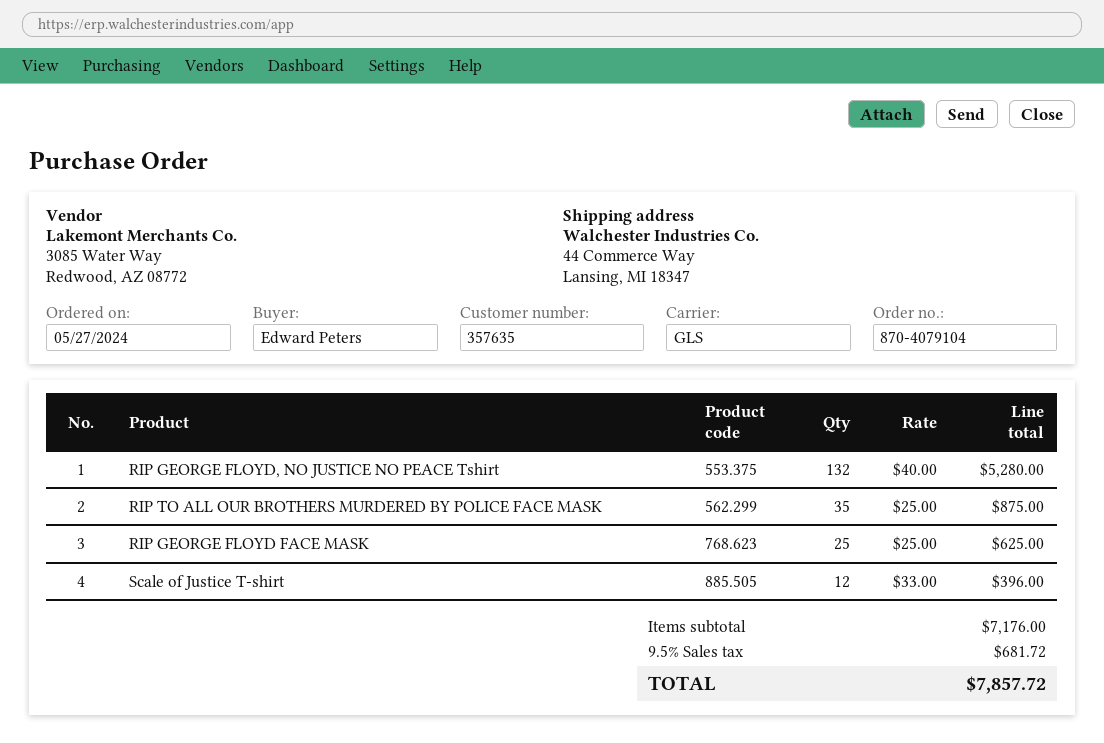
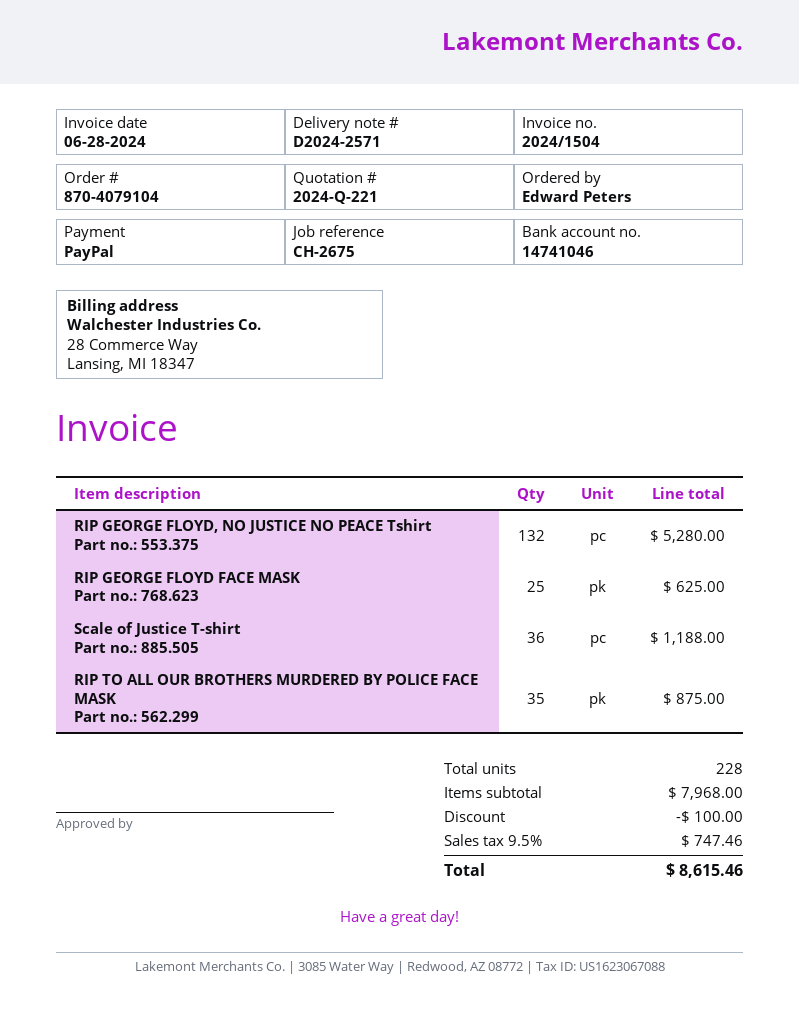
Scale of Justice T-shirt: 12 for 396.00 -> 36 for 1188.00
subtotal: 7176.00 -> 7968.00
discount: none -> 100.00
tax: 9.5% = 681.72 -> 9.5% = 747.46
total: 7857.72 -> 8615.46

